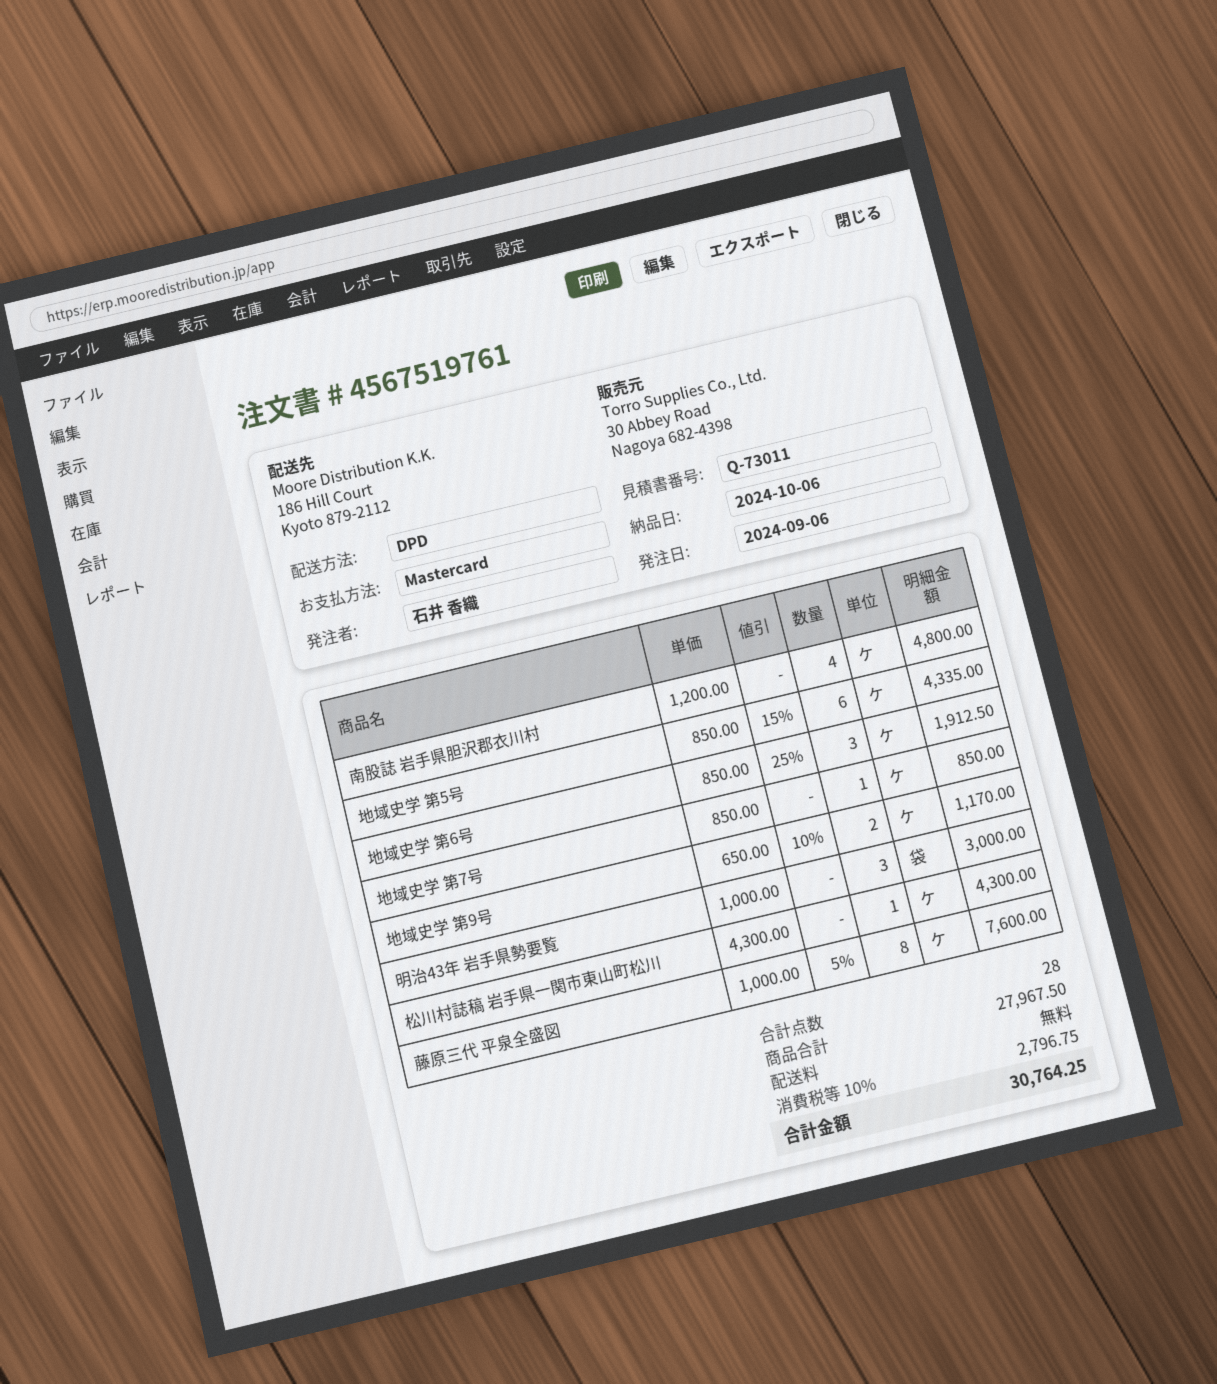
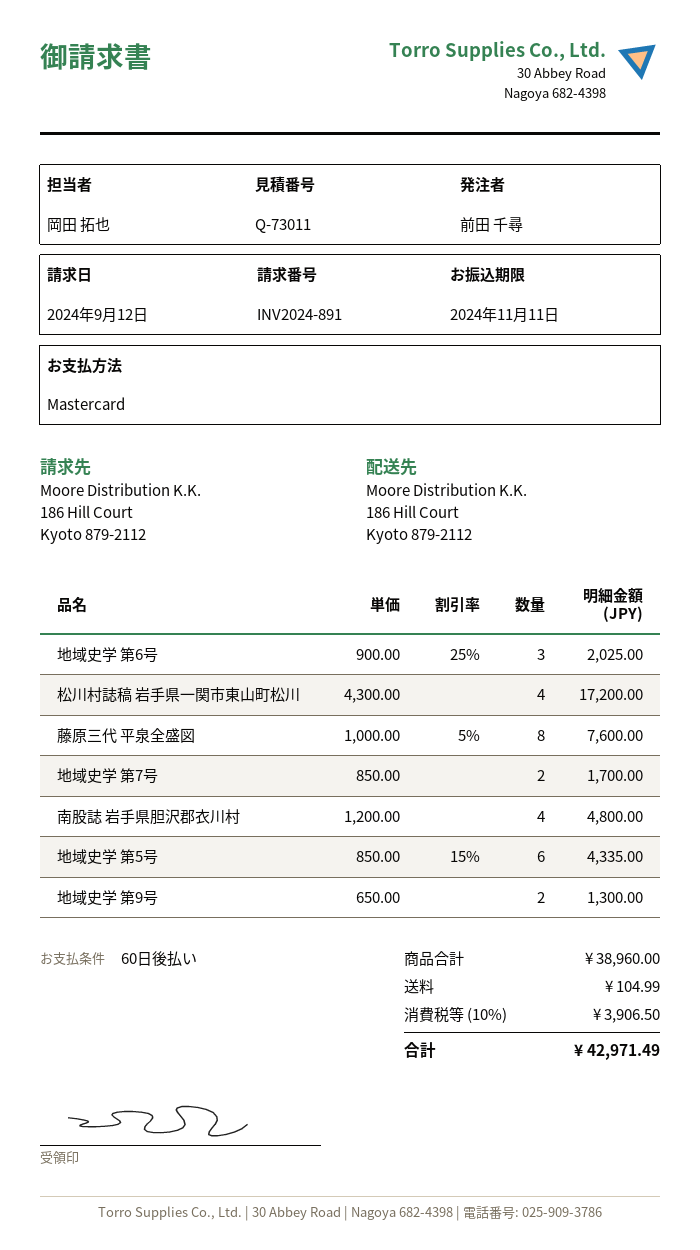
ordered by: 石井 香織 -> 前田 千尋
地域史学 第6号: 3 x 850.00 - 25% = 1912.50 -> 3 x 900.00 - 25% = 2025.00
地域史学 第7号: 1 x 850.00 = 850.00 -> 2 x 850.00 = 1700.00
地域史学 第9号: 2 x 650.00 - 10% = 1170.00 -> 2 x 650.00 = 1300.00
明治43年 岩手県勢要覧: 3 x 1000.00 = 3000.00 -> none
松川村誌稿 岩手県一関市東山町松川: 1 x 4300.00 = 4300.00 -> 4 x 4300.00 = 17200.00
subtotal: 27967.50 -> 38960.00
shipping: 0.00 -> 104.99
tax: 10% = 2796.75 -> 10% = 3906.50
total: 30764.25 -> 42971.49

